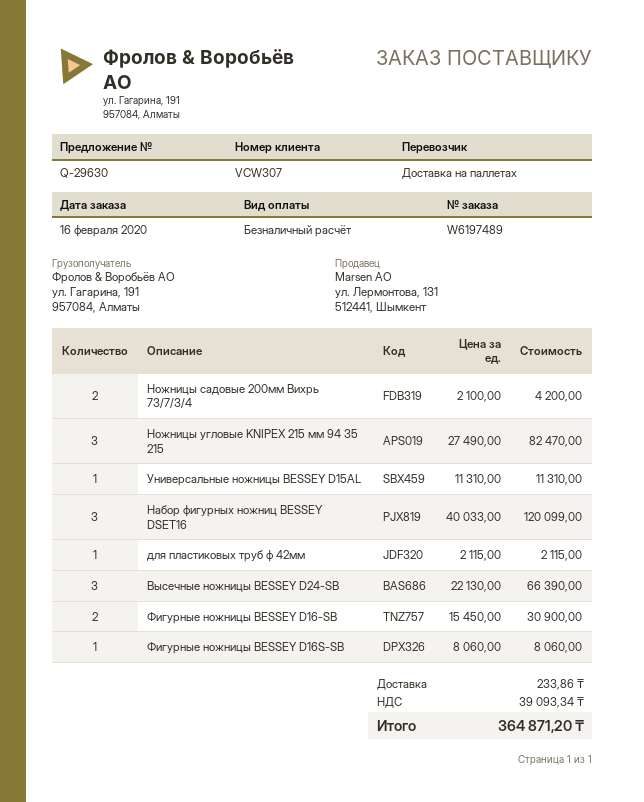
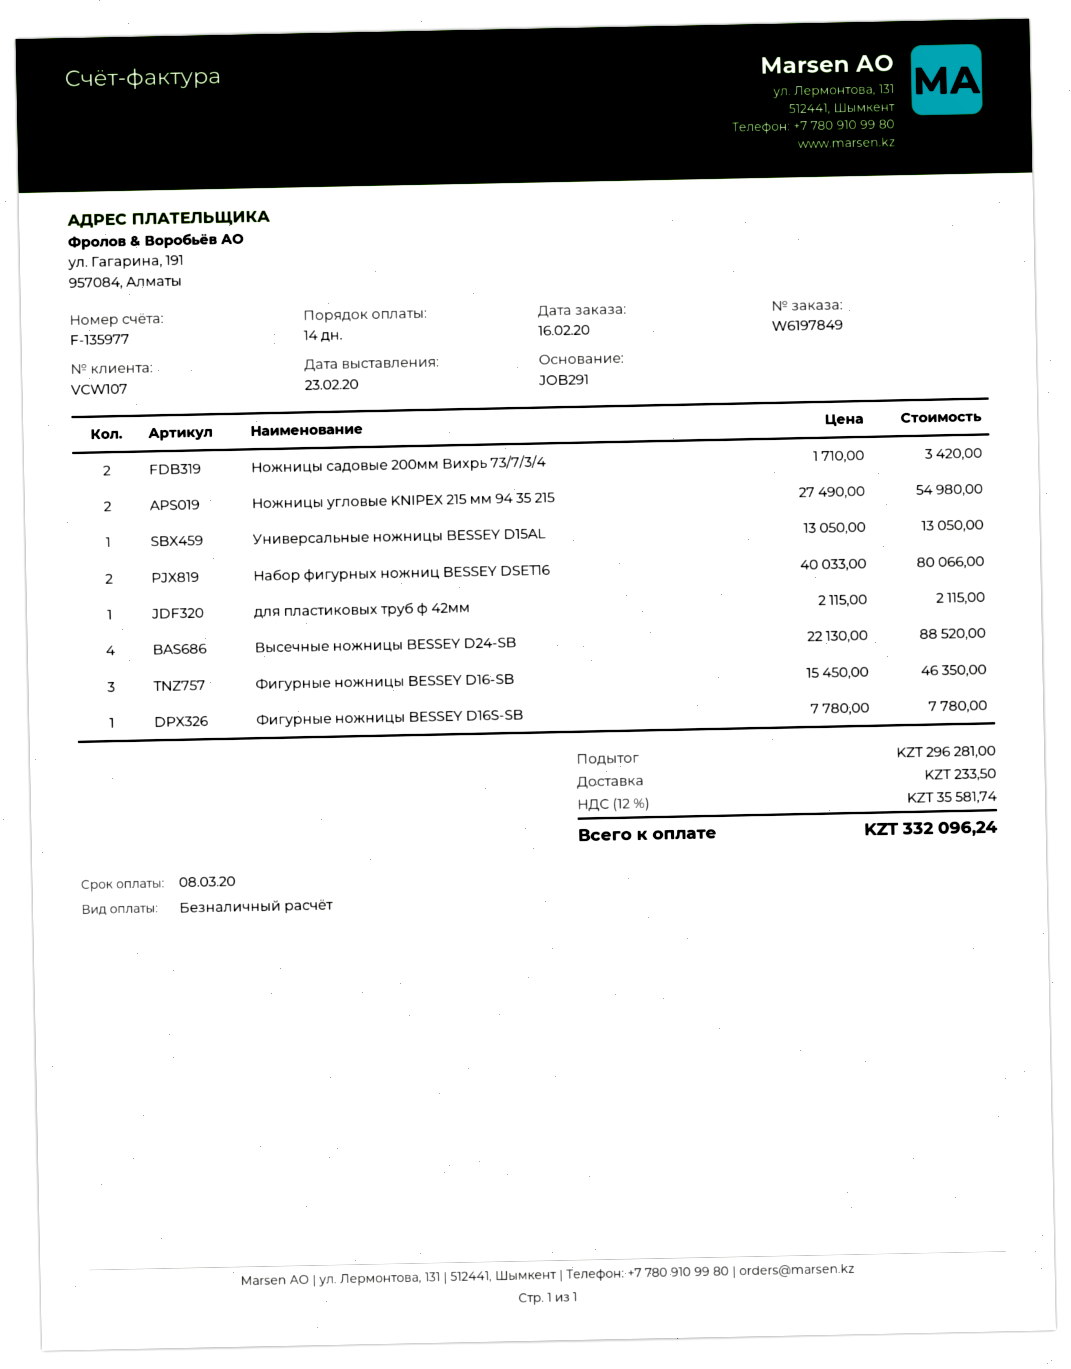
order number: W6197489 -> W6197849
customer number: VCW307 -> VCW107
Ножницы садовые 200мм Вихрь 73/7/3/4: 2 x 2100.00 = 4200.00 -> 2 x 1710.00 = 3420.00
Ножницы угловые KNIPEX 215 мм 94 35 215: 3 x 27490.00 = 82470.00 -> 2 x 27490.00 = 54980.00
Универсальные ножницы BESSEY D15AL: 1 x 11310.00 = 11310.00 -> 1 x 13050.00 = 13050.00
Набор фигурных ножниц BESSEY DSET16: 3 x 40033.00 = 120099.00 -> 2 x 40033.00 = 80066.00
Высечные ножницы BESSEY D24-SB: 3 x 22130.00 = 66390.00 -> 4 x 22130.00 = 88520.00
Фигурные ножницы BESSEY D16-SB: 2 x 15450.00 = 30900.00 -> 3 x 15450.00 = 46350.00
Фигурные ножницы BESSEY D16S-SB: 1 x 8060.00 = 8060.00 -> 1 x 7780.00 = 7780.00
shipping: 233.86 -> 233.50
tax: 39093.34 -> 35581.74
total: 364871.20 -> 332096.24

